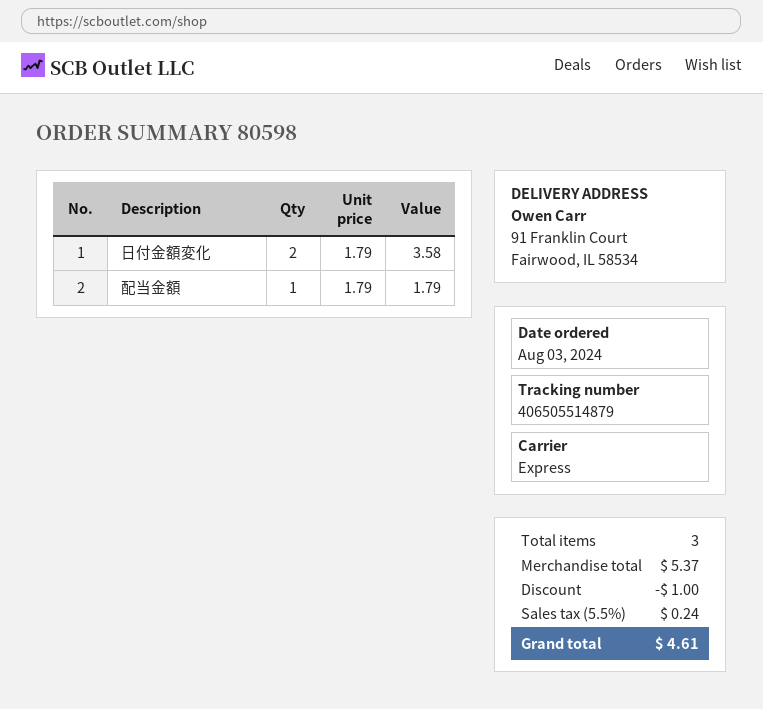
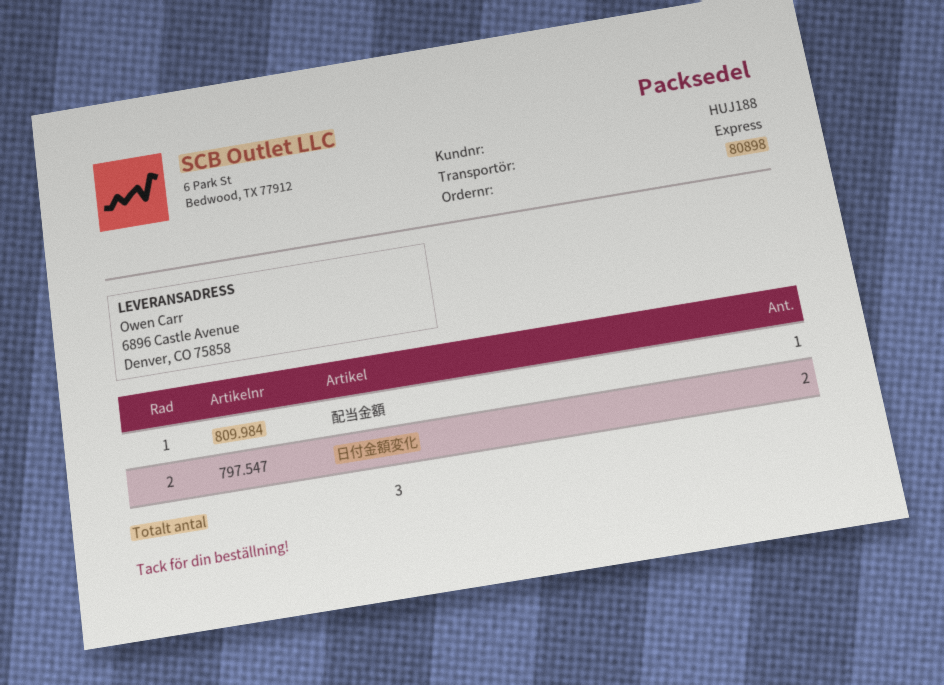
order number: 80598 -> 80898
ship to: 91 Franklin Court, Fairwood, IL 58534 -> 6896 Castle Avenue, Denver, CO 75858

